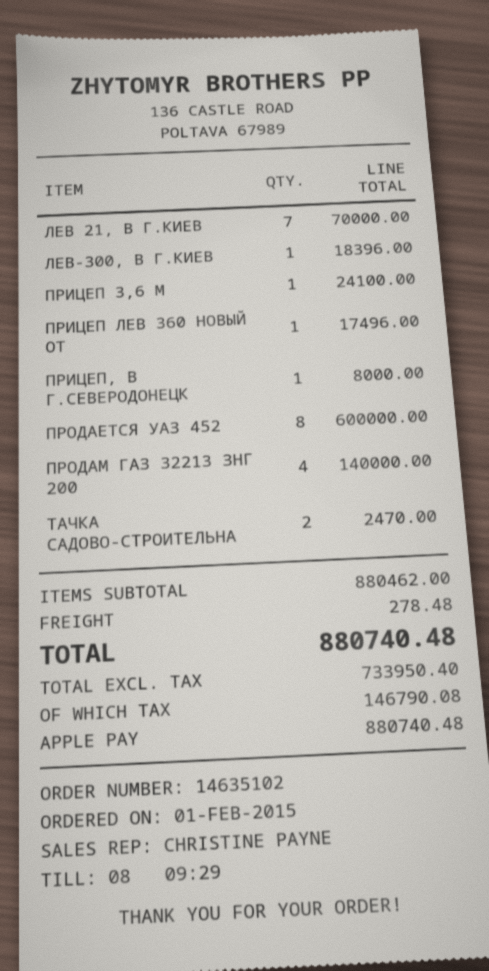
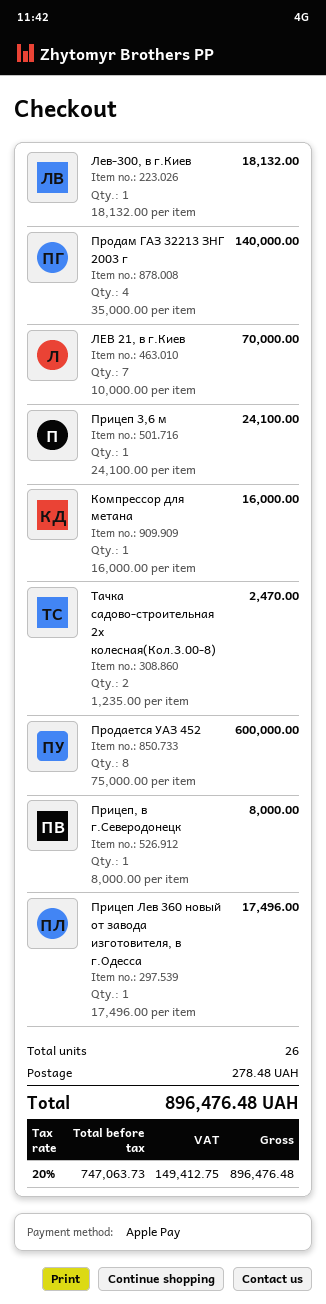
ЛЕВ-300, В Г.КИЕВ: 1 for 18396.00 -> 1 for 18132.00
Компрессор для метана: none -> 1 for 16000.00
net: 733950.40 -> 747063.73
tax: 146790.08 -> 149412.75
total: 880740.48 -> 896476.48

